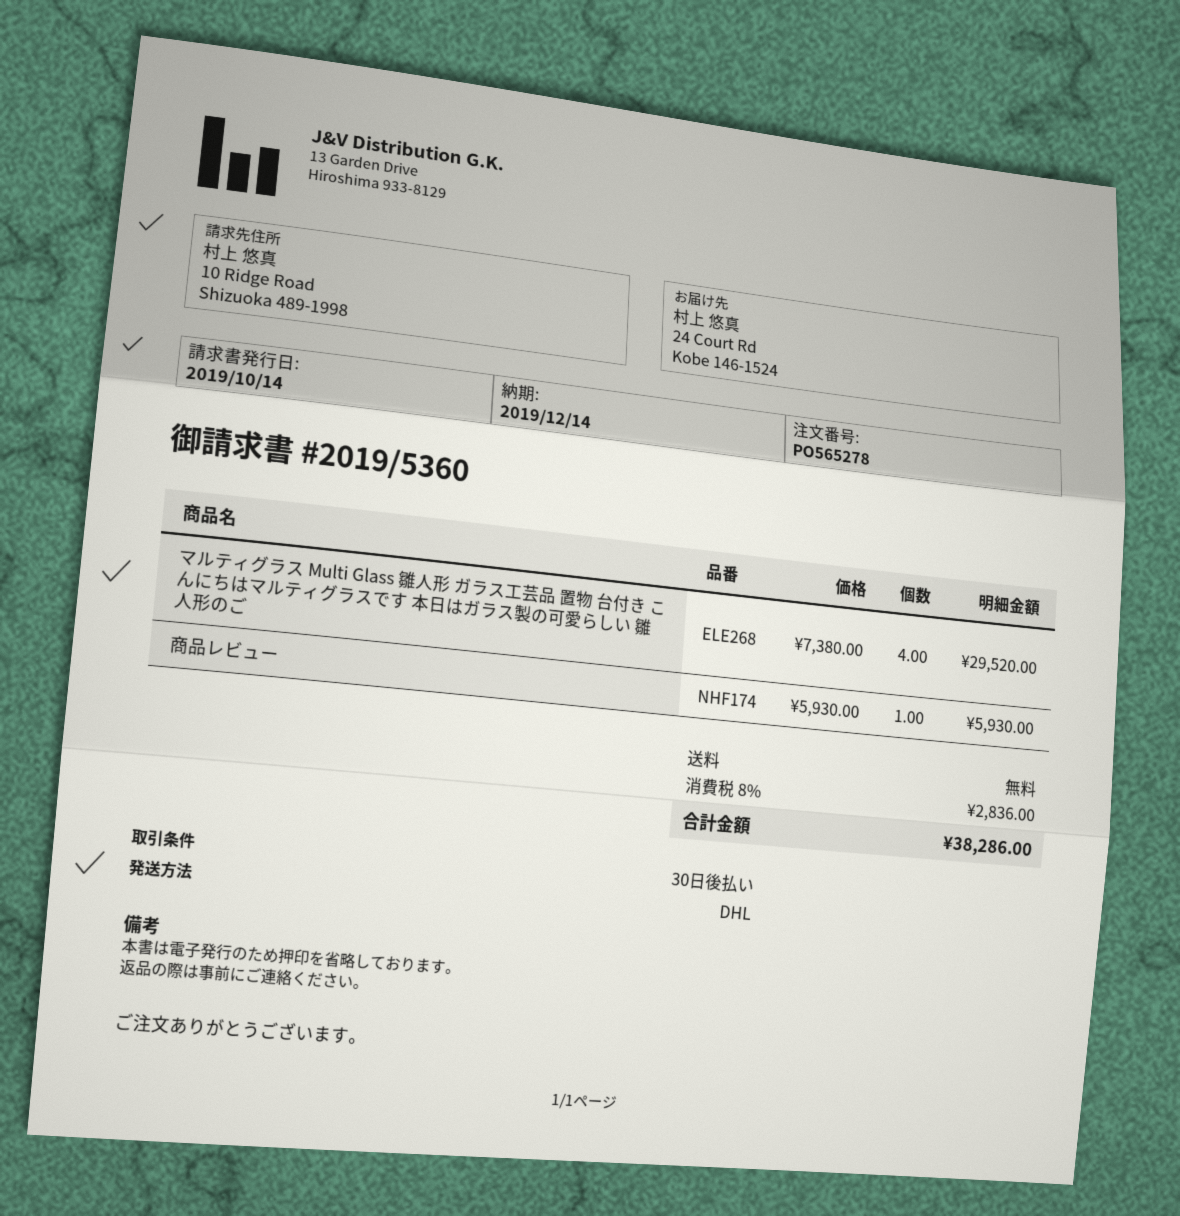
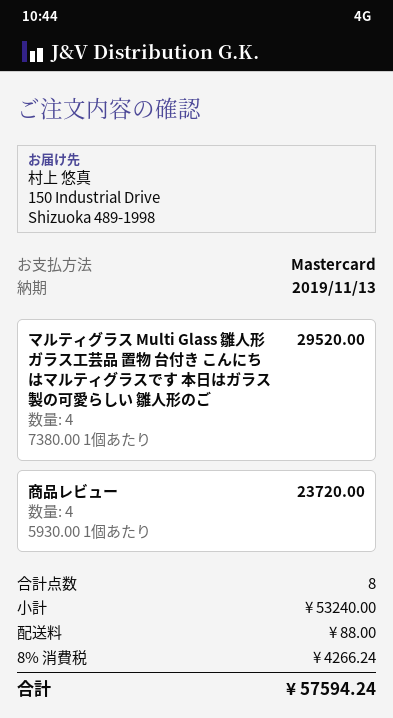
delivery date: 2019-12-14 -> 2019-11-13
ship to: 24 Court Rd, Kobe 146-1524 -> 150 Industrial Drive, Shizuoka 489-1998
商品レビュー: 1 x 5930.00 = 5930.00 -> 4 x 5930.00 = 23720.00
shipping: 0.00 -> 88.00
tax: 8% = 2836.00 -> 8% = 4266.24
total: 38286.00 -> 57594.24

